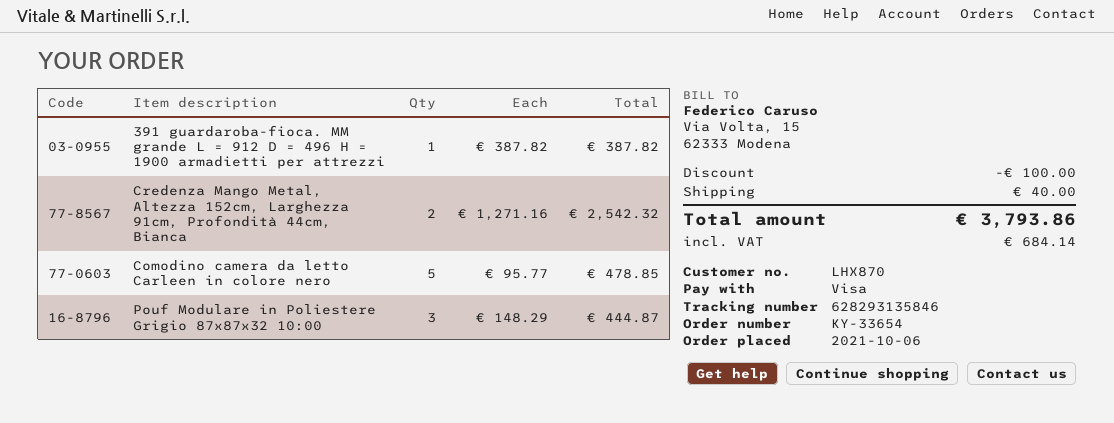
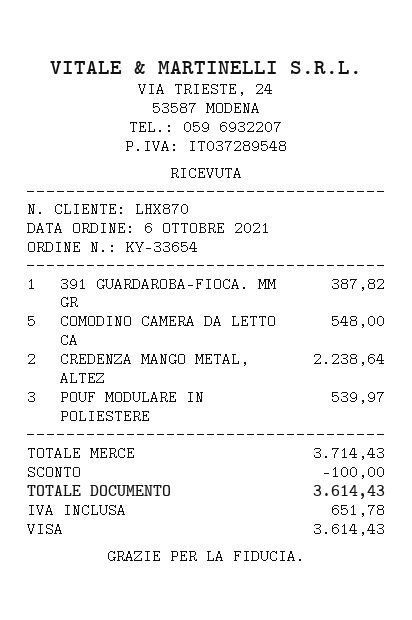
Credenza Mango Metal, Altezza 152cm, Larghezza 91cm, Profondità 44cm, Bianca: 2 for 2542.32 -> 2 for 2238.64
Comodino camera da letto Carleen in colore nero: 5 for 478.85 -> 5 for 548.00
Pouf Modulare in Poliestere Grigio 87x87x32 10:00: 3 for 444.87 -> 3 for 539.97
shipping: 40.00 -> none
tax: 684.14 -> 651.78
total: 3793.86 -> 3614.43

